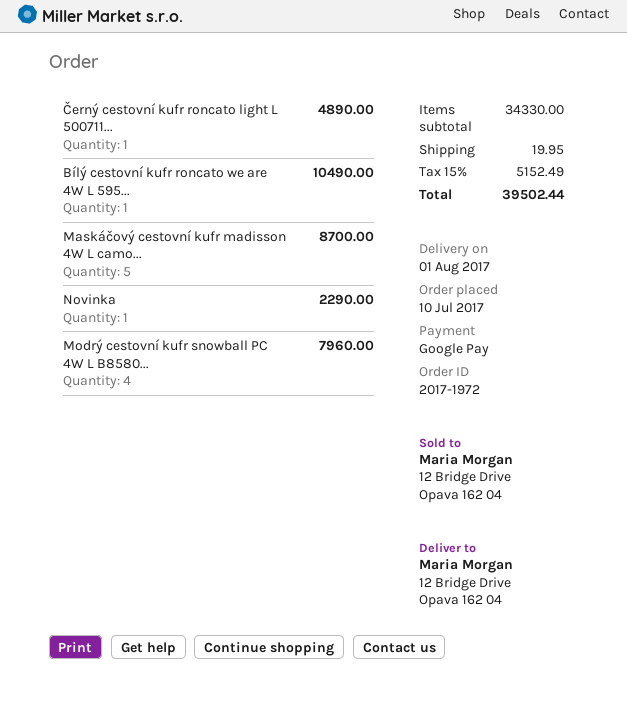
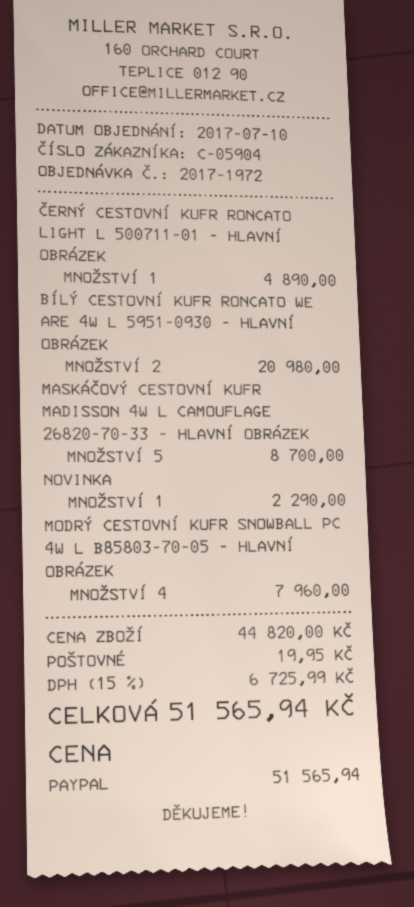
payment method: Google Pay -> PayPal
Bílý cestovní kufr roncato we are 4W L 595...: 1 for 10490.00 -> 2 for 20980.00
subtotal: 34330.00 -> 44820.00
tax: 15% = 5152.49 -> 15% = 6725.99
total: 39502.44 -> 51565.94

